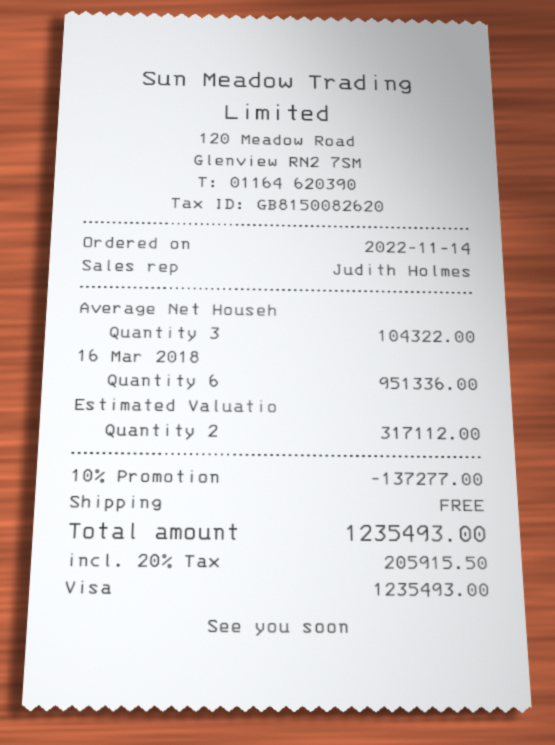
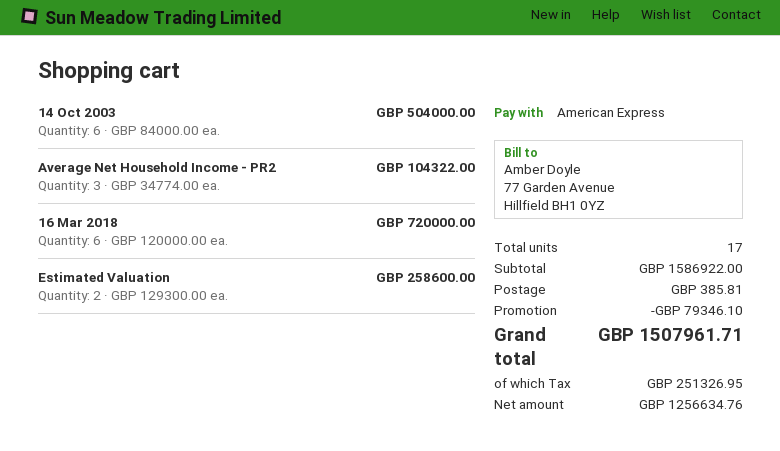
payment method: Visa -> American Express
16 Mar 2018: 6 for 951336.00 -> 6 for 720000.00
Estimated Valuatio: 2 for 317112.00 -> 2 for 258600.00
14 Oct 2003: none -> 6 for 504000.00
discount: 137277.00 -> 79346.10
shipping: 0.00 -> 385.81
tax: 205915.50 -> 251326.95
total: 1235493.00 -> 1507961.71

